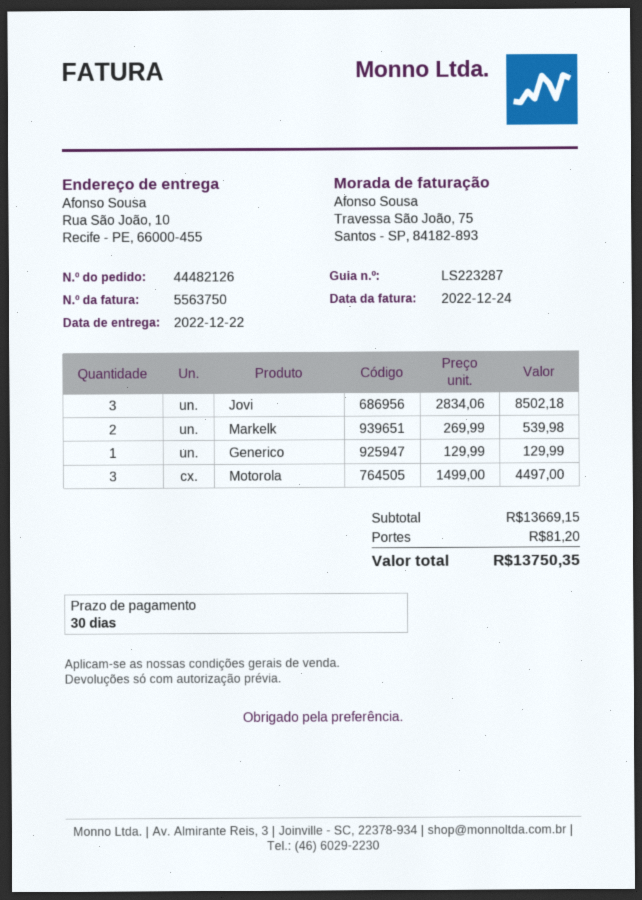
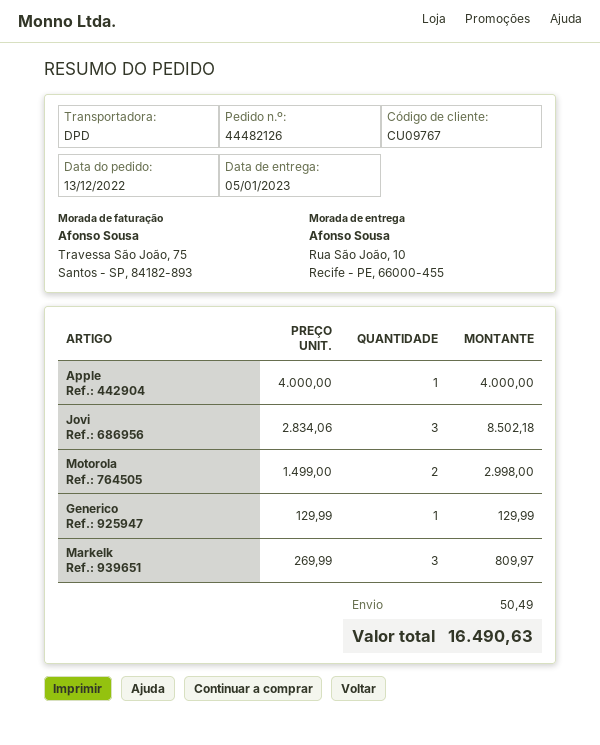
delivery date: 2022-12-22 -> 2023-01-05
Markelk: 2 x 269.99 = 539.98 -> 3 x 269.99 = 809.97
Motorola: 3 x 1499.00 = 4497.00 -> 2 x 1499.00 = 2998.00
Apple: none -> 1 x 4000.00 = 4000.00
shipping: 81.20 -> 50.49
total: 13750.35 -> 16490.63

